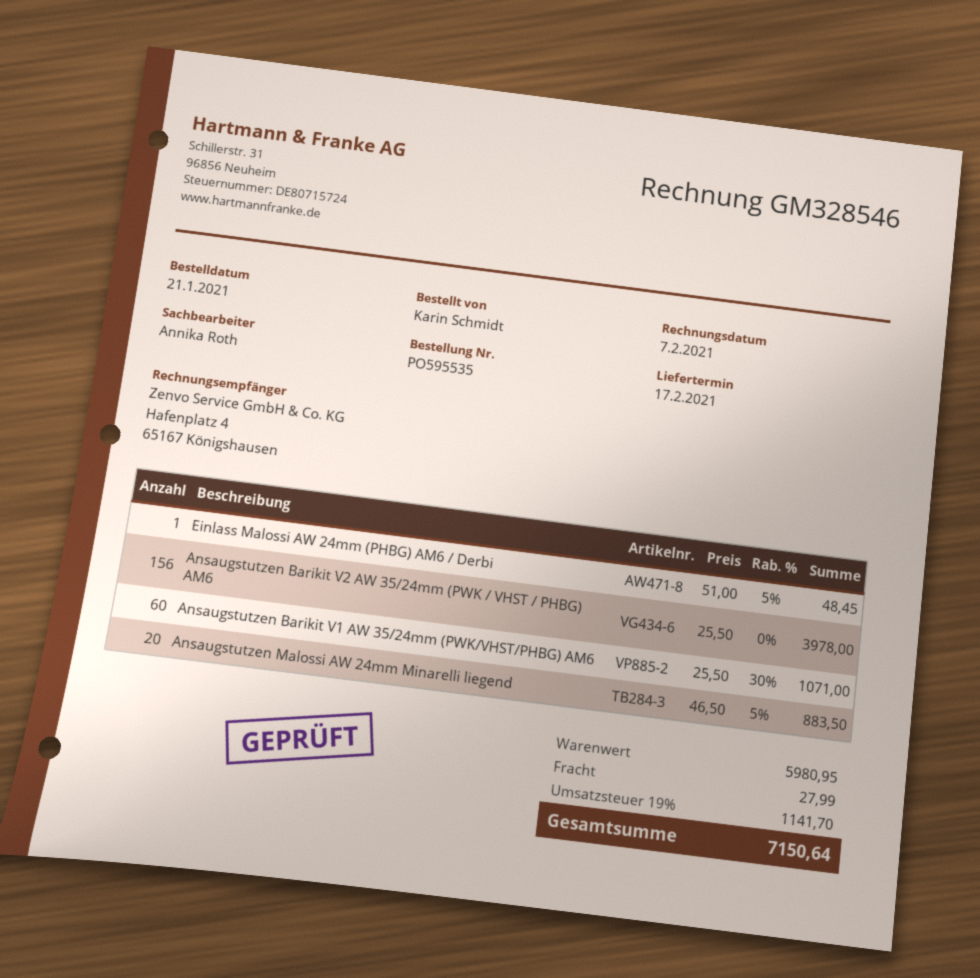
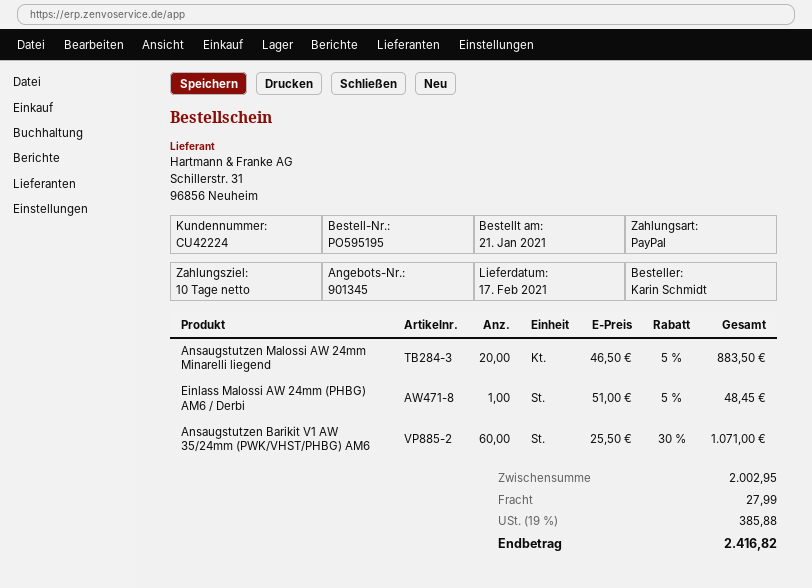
order number: PO595535 -> PO595195
Ansaugstutzen Barikit V2 AW 35/24mm (PWK / VHST / PHBG) AM6: 156 x 25.50 = 3978.00 -> none
subtotal: 5980.95 -> 2002.95
tax: 19% = 1141.70 -> 19% = 385.88
total: 7150.64 -> 2416.82

